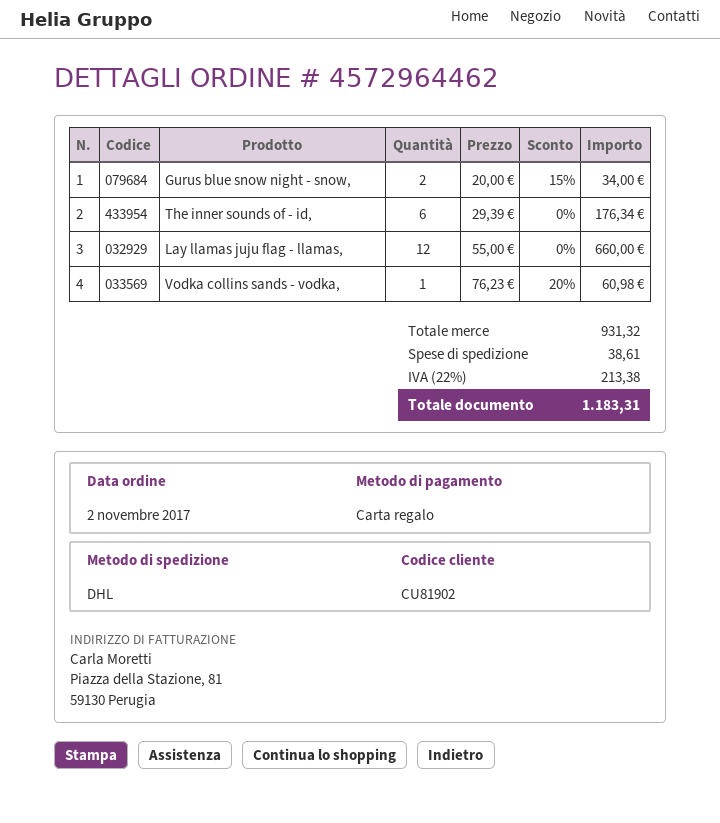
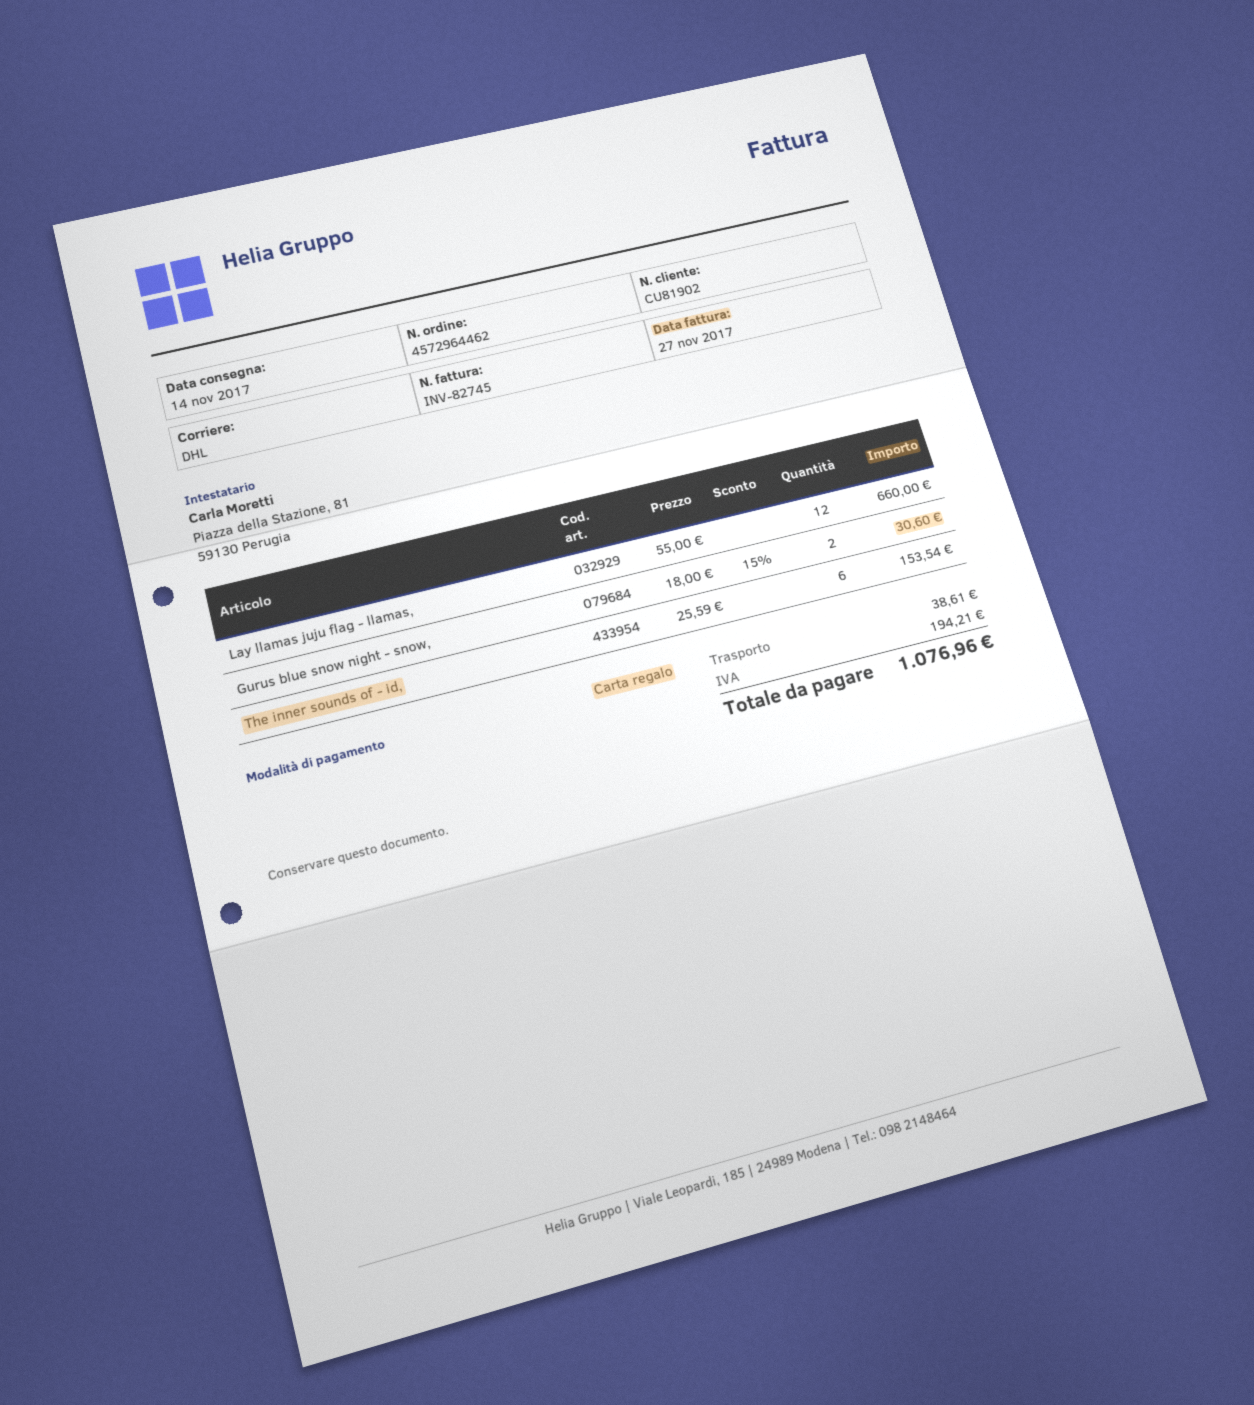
Gurus blue snow night - snow,: 2 x 20.00 - 15% = 34.00 -> 2 x 18.00 - 15% = 30.60
The inner sounds of - id,: 6 x 29.39 = 176.34 -> 6 x 25.59 = 153.54
Vodka collins sands - vodka,: 1 x 76.23 - 20% = 60.98 -> none
tax: 213.38 -> 194.21
total: 1183.31 -> 1076.96

